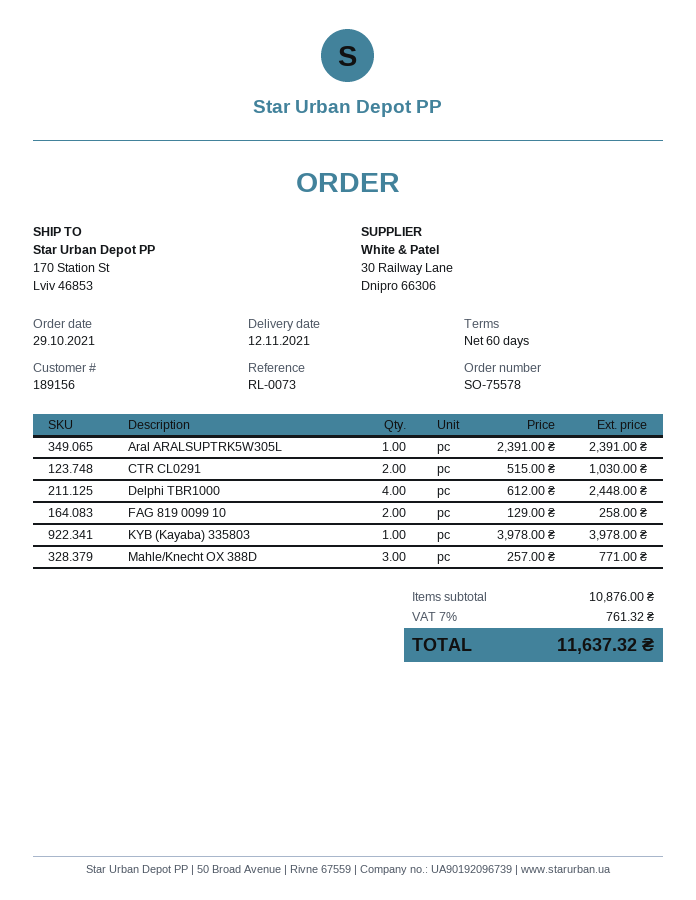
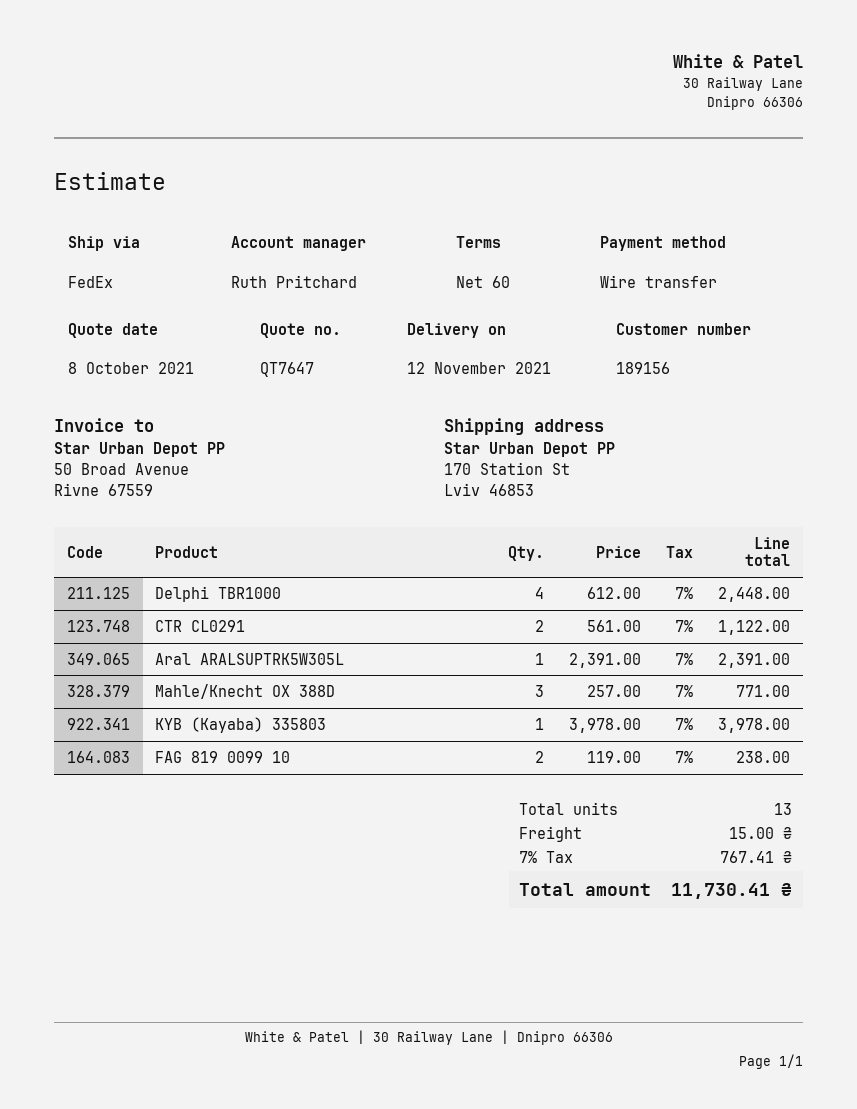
CTR CL0291: 2 x 515.00 = 1030.00 -> 2 x 561.00 = 1122.00
FAG 819 0099 10: 2 x 129.00 = 258.00 -> 2 x 119.00 = 238.00
shipping: none -> 15.00
tax: 7% = 761.32 -> 7% = 767.41
total: 11637.32 -> 11730.41

